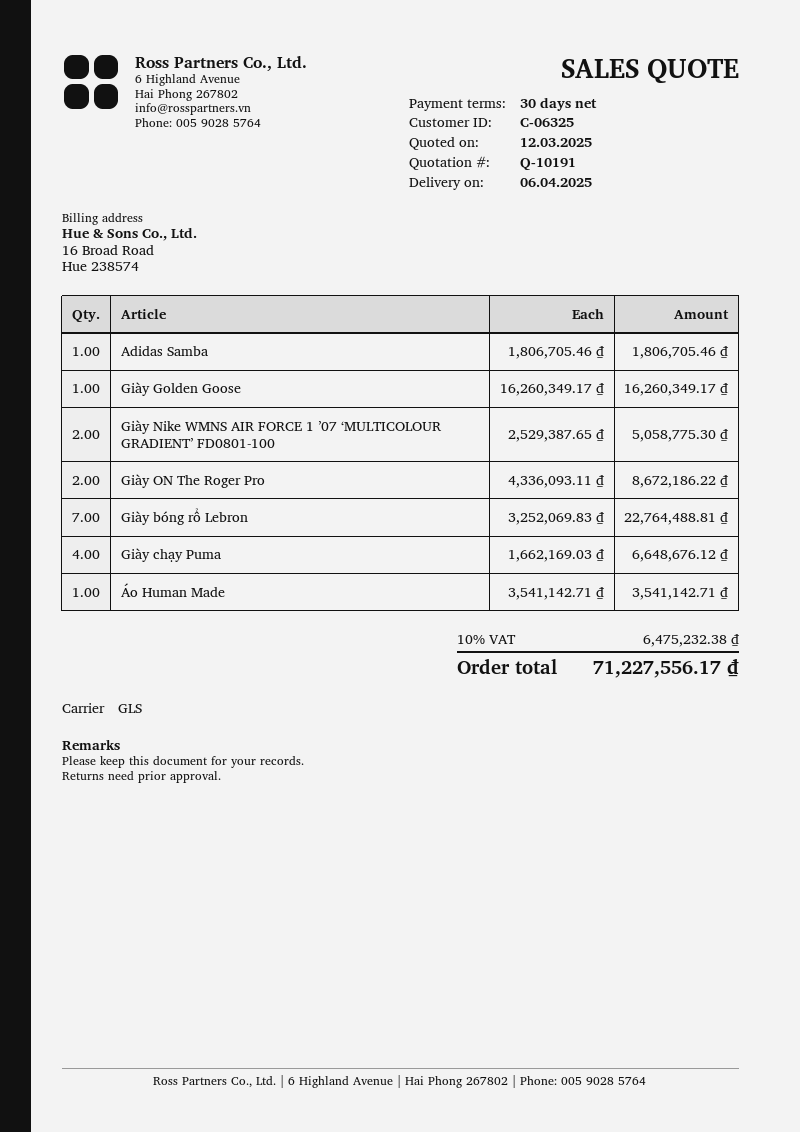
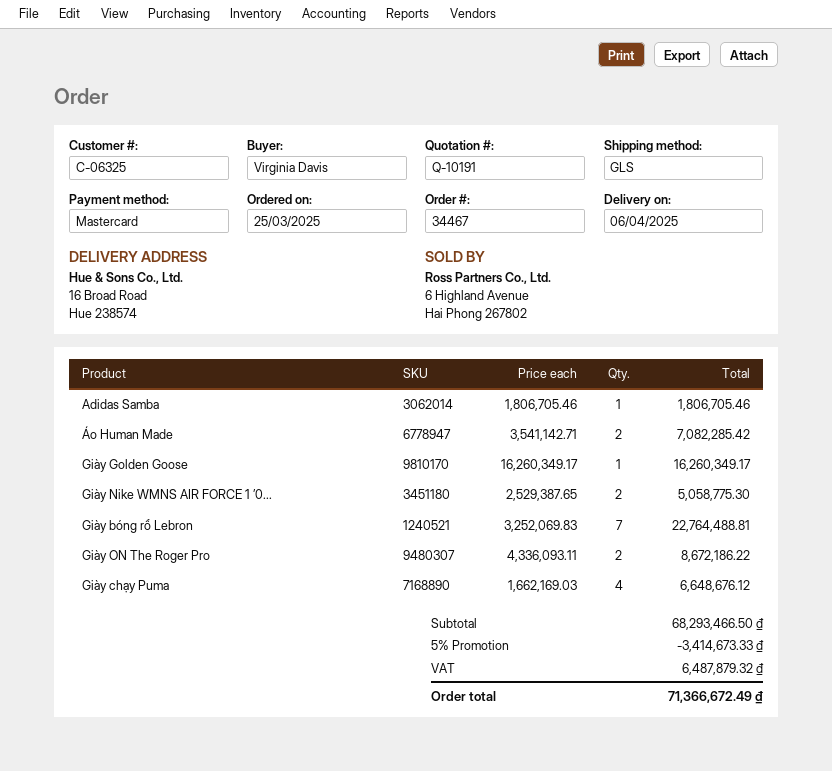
Áo Human Made: 1 x 3541142.71 = 3541142.71 -> 2 x 3541142.71 = 7082285.42
discount: none -> 5% = 3414673.33
tax: 6475232.38 -> 6487879.32
total: 71227556.17 -> 71366672.49

